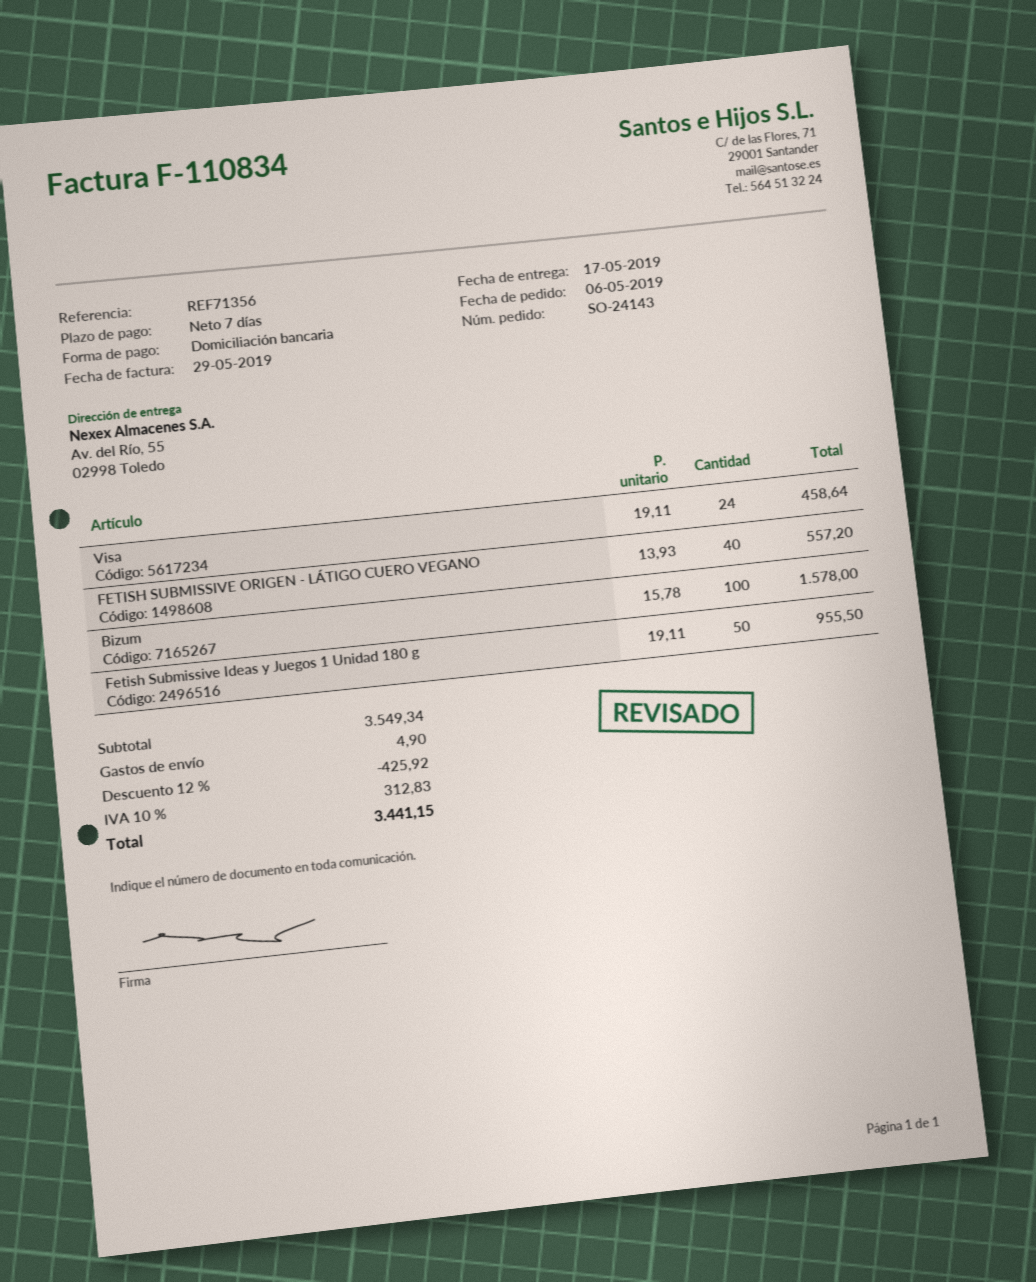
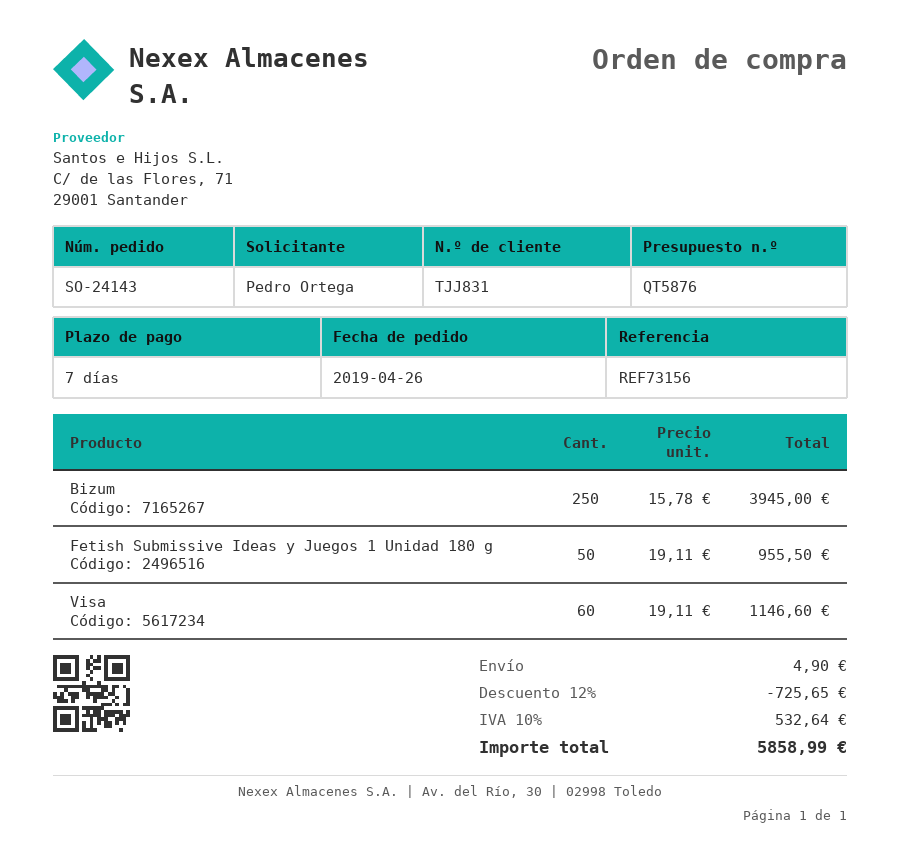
order date: 2019-05-06 -> 2019-04-26
reference: REF71356 -> REF73156
Visa: 24 x 19.11 = 458.64 -> 60 x 19.11 = 1146.60
FETISH SUBMISSIVE ORIGEN - LÁTIGO CUERO VEGANO: 40 x 13.93 = 557.20 -> none
Bizum: 100 x 15.78 = 1578.00 -> 250 x 15.78 = 3945.00
discount: 12% = 425.92 -> 12% = 725.65
tax: 10% = 312.83 -> 10% = 532.64
total: 3441.15 -> 5858.99

